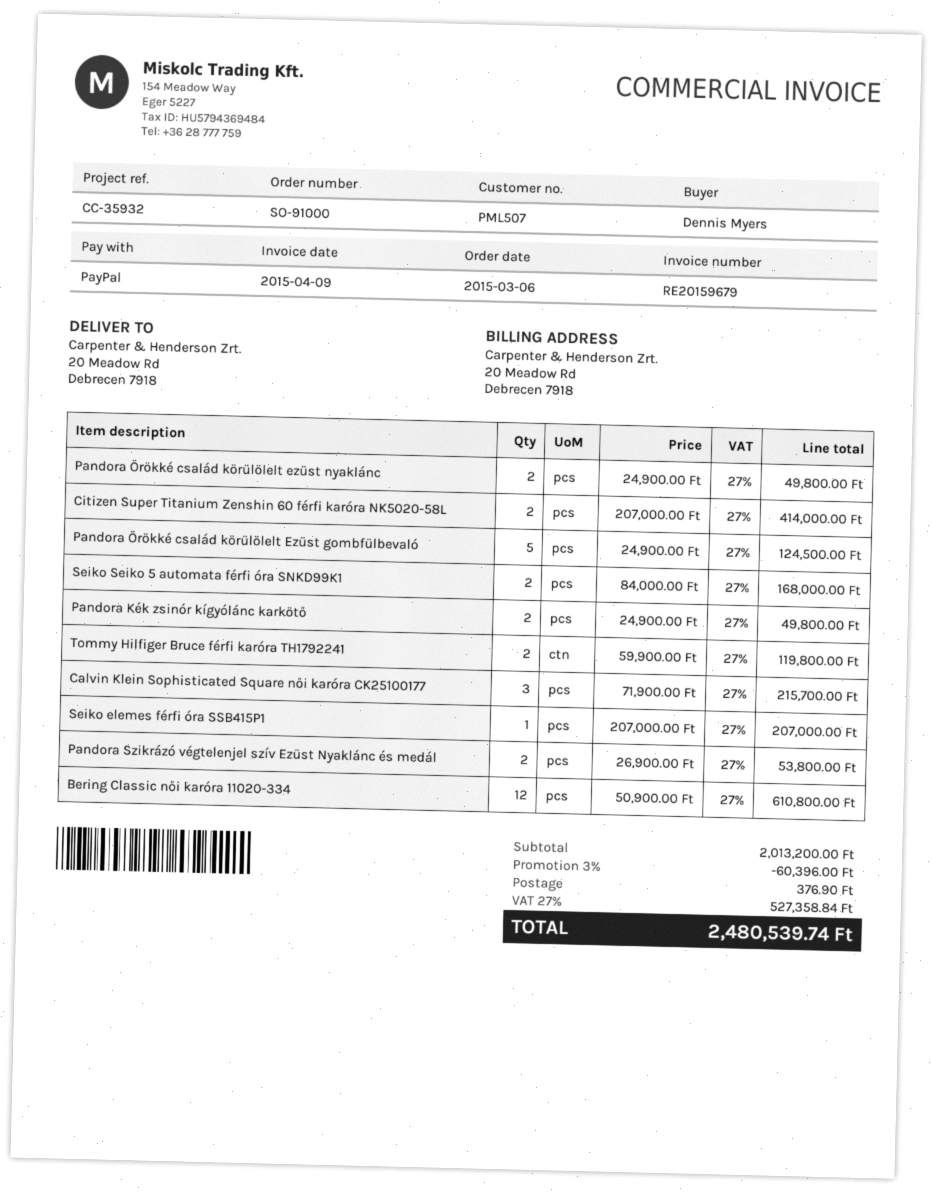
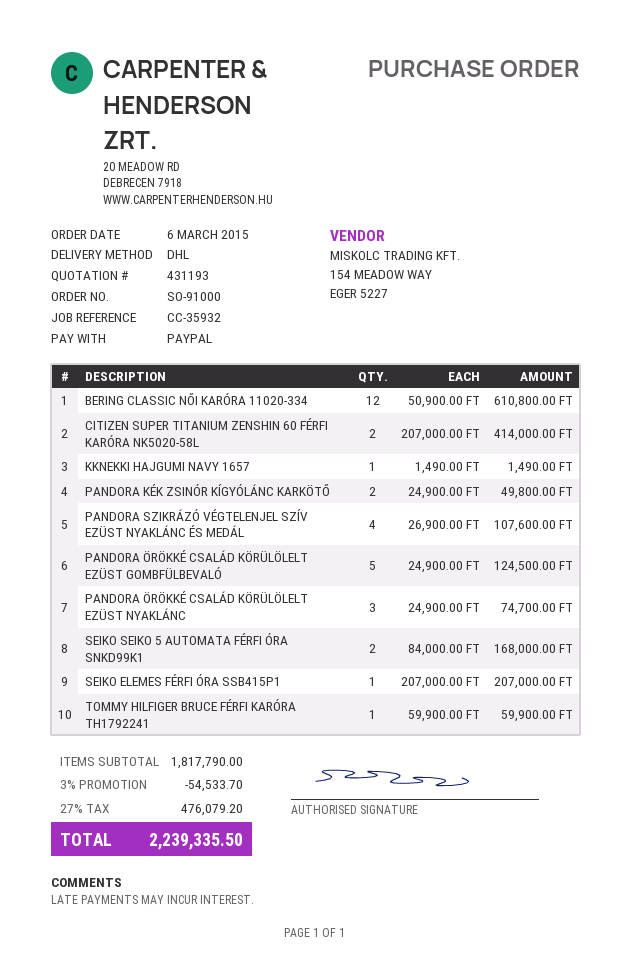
Pandora Örökké család körülölelt ezüst nyaklánc: 2 x 24900.00 = 49800.00 -> 3 x 24900.00 = 74700.00
Tommy Hilfiger Bruce férfi karóra TH1792241: 2 x 59900.00 = 119800.00 -> 1 x 59900.00 = 59900.00
Calvin Klein Sophisticated Square női karóra CK25100177: 3 x 71900.00 = 215700.00 -> none
Pandora Szikrázó végtelenjel szív Ezüst Nyaklánc és medál: 2 x 26900.00 = 53800.00 -> 4 x 26900.00 = 107600.00
KKNEKKI HAJGUMI NAVY 1657: none -> 1 x 1490.00 = 1490.00
subtotal: 2013200.00 -> 1817790.00
discount: 3% = 60396.00 -> 3% = 54533.70
shipping: 376.90 -> none
tax: 27% = 527358.84 -> 27% = 476079.20
total: 2480539.74 -> 2239335.50

